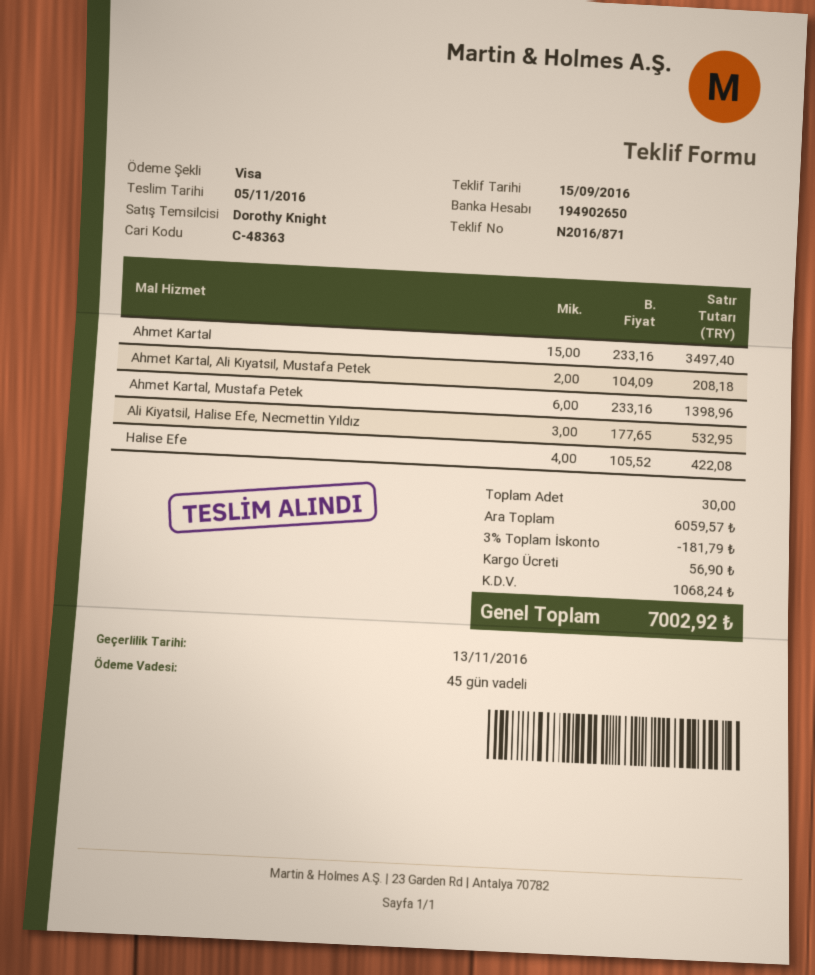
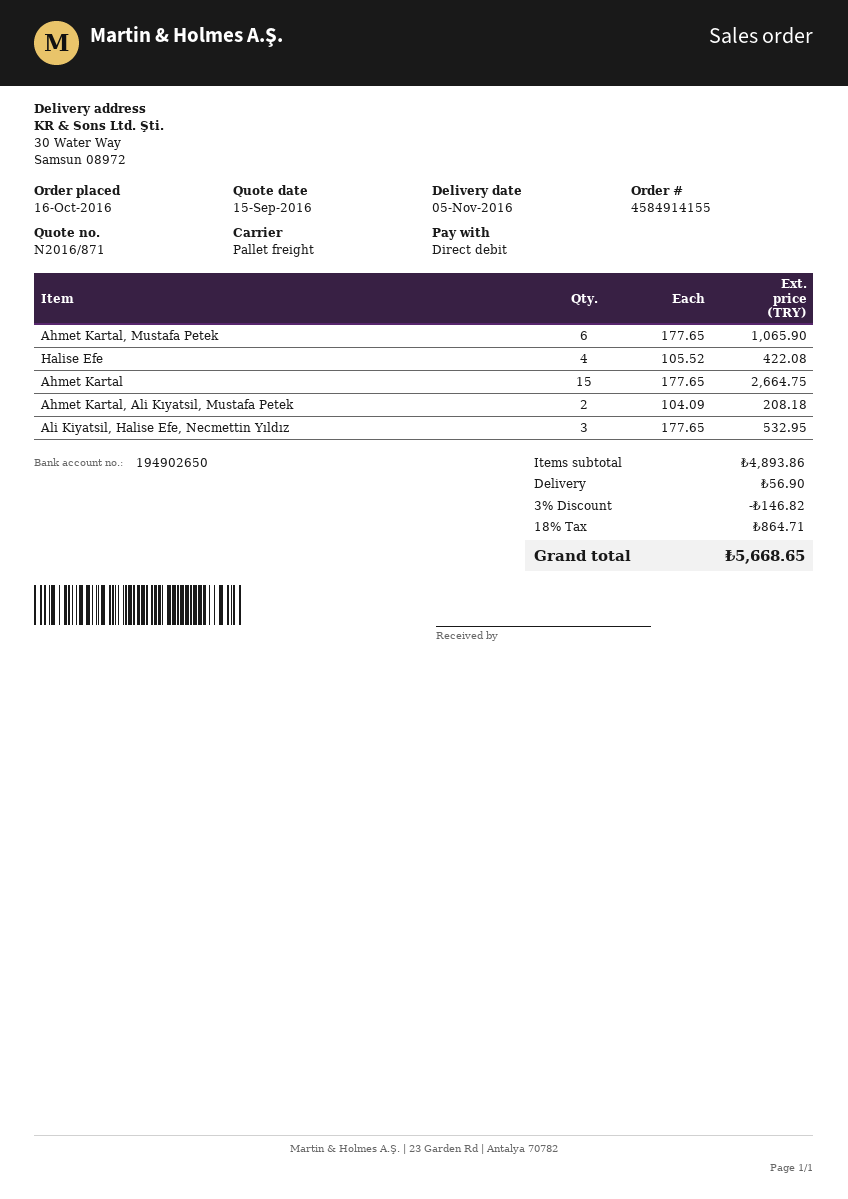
payment method: Visa -> direct debit
Ahmet Kartal: 15 x 233.16 = 3497.40 -> 15 x 177.65 = 2664.75
Ahmet Kartal, Mustafa Petek: 6 x 233.16 = 1398.96 -> 6 x 177.65 = 1065.90
subtotal: 6059.57 -> 4893.86
discount: 3% = 181.79 -> 3% = 146.82
tax: 1068.24 -> 864.71
total: 7002.92 -> 5668.65

